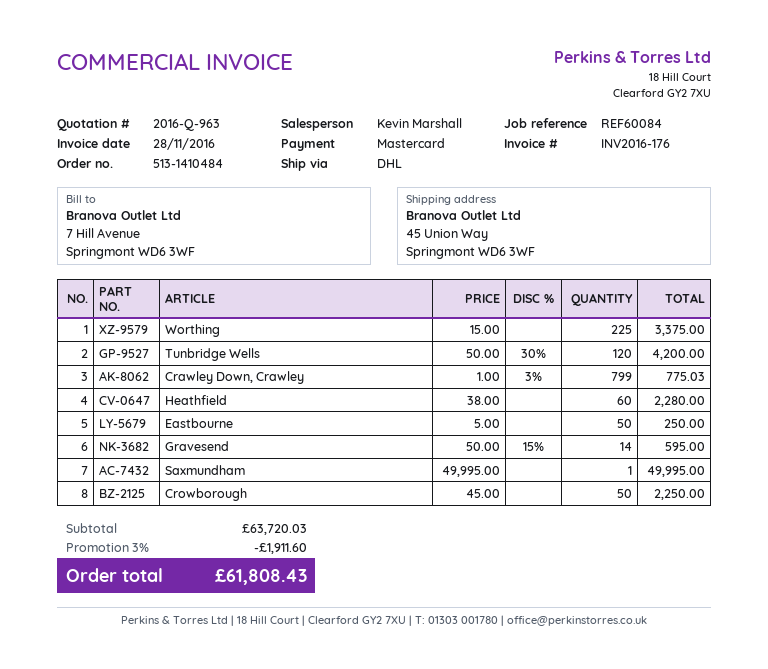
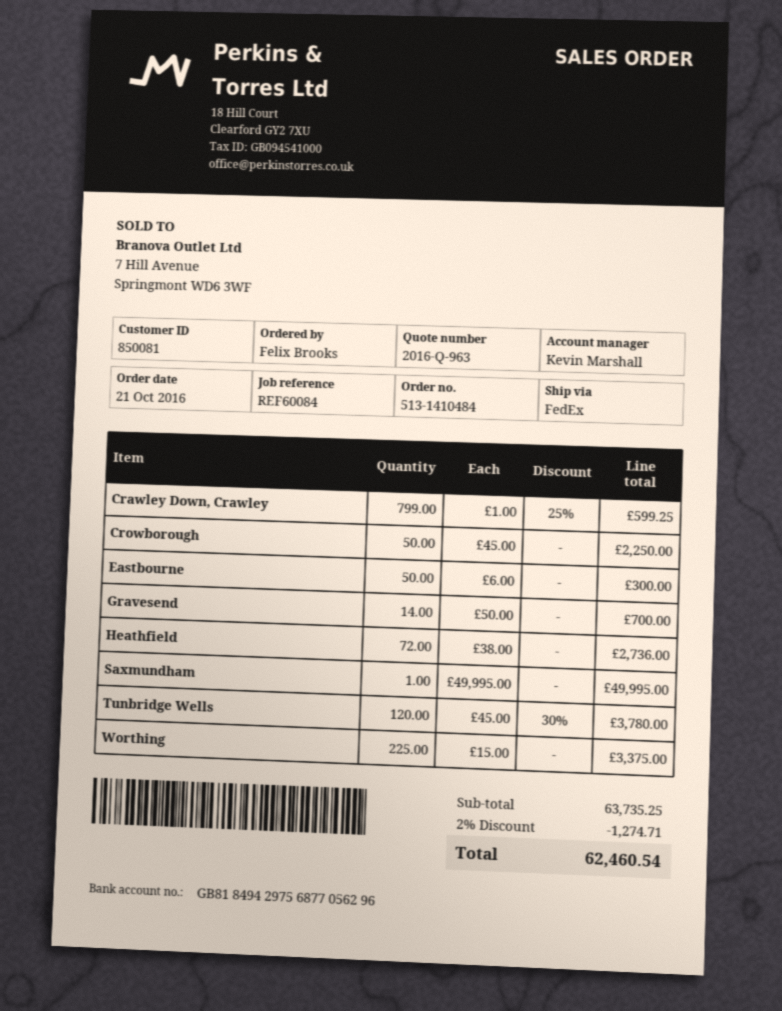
shipping method: DHL -> FedEx
Tunbridge Wells: 120 x 50.00 - 30% = 4200.00 -> 120 x 45.00 - 30% = 3780.00
Crawley Down, Crawley: 799 x 1.00 - 3% = 775.03 -> 799 x 1.00 - 25% = 599.25
Heathfield: 60 x 38.00 = 2280.00 -> 72 x 38.00 = 2736.00
Eastbourne: 50 x 5.00 = 250.00 -> 50 x 6.00 = 300.00
Gravesend: 14 x 50.00 - 15% = 595.00 -> 14 x 50.00 = 700.00
subtotal: 63720.03 -> 63735.25
discount: 3% = 1911.60 -> 2% = 1274.71
total: 61808.43 -> 62460.54

